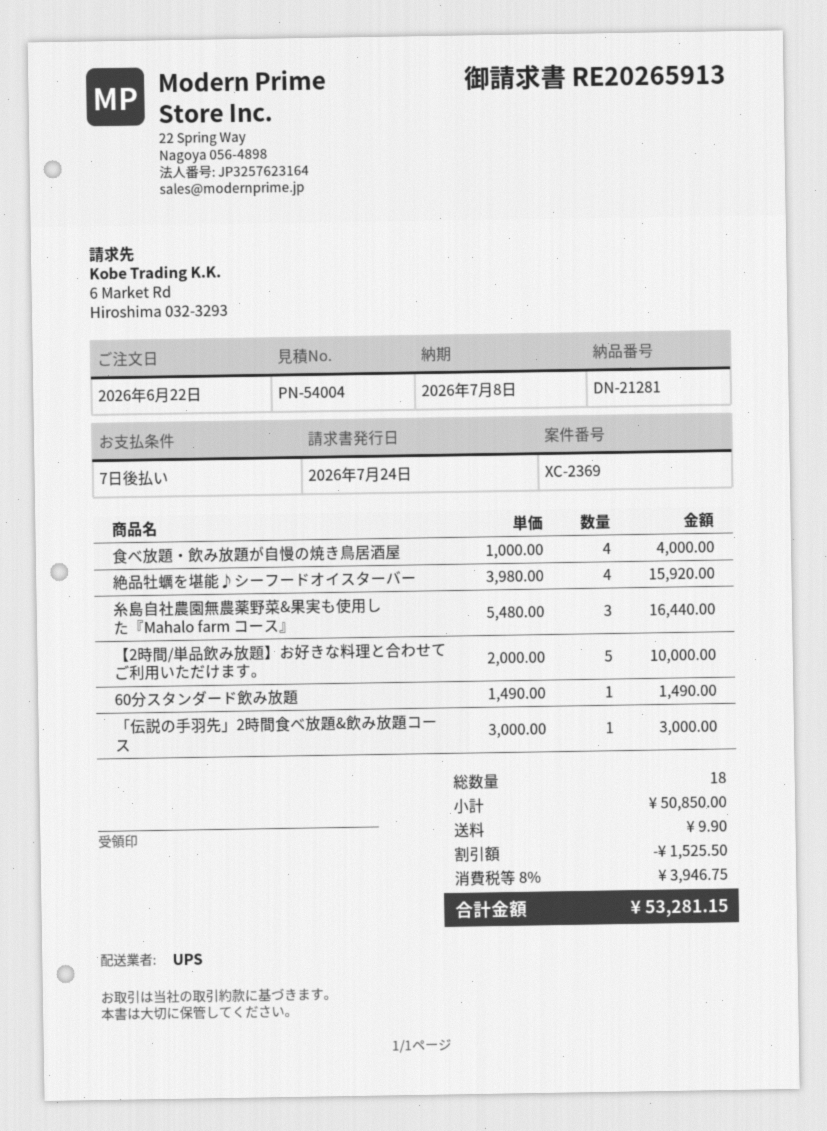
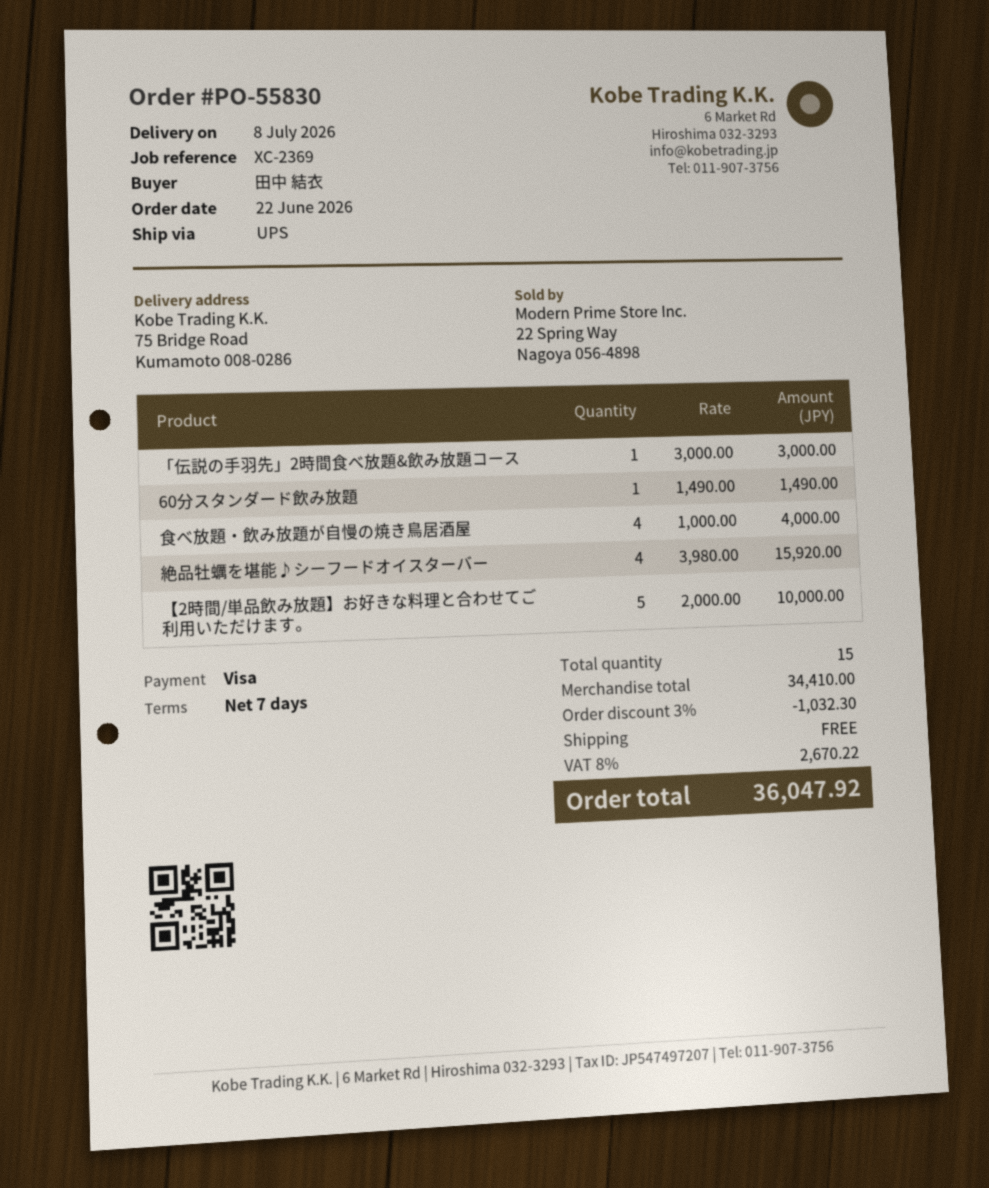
糸島自社農園無農薬野菜&果実も使用した『Mahalo farm コース』: 3 x 5480.00 = 16440.00 -> none
total quantity: 18 -> 15
subtotal: 50850.00 -> 34410.00
discount: 1525.50 -> 1032.30
shipping: 9.90 -> 0.00
tax: 8% = 3946.75 -> 8% = 2670.22
total: 53281.15 -> 36047.92

